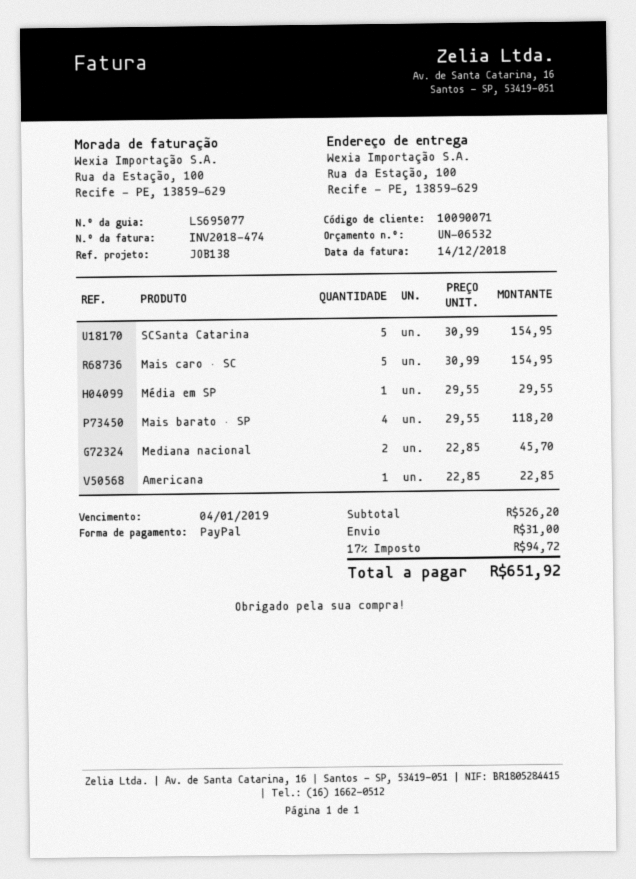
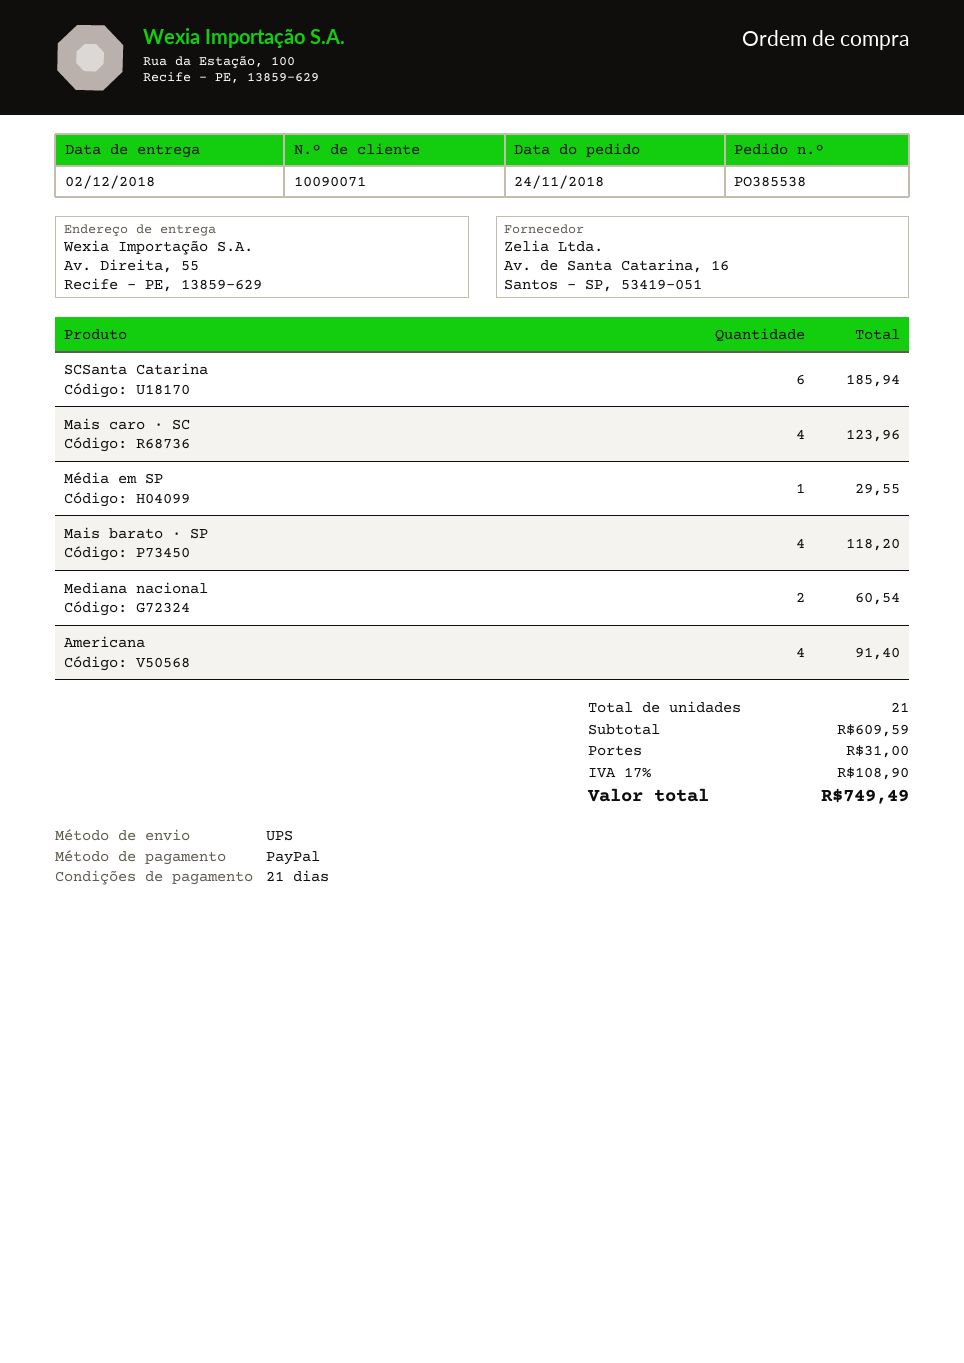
ship to: Rua da Estação, 100, Recife - PE, 13859-629 -> Av. Direita, 55, Recife - PE, 13859-629
SCSanta Catarina: 5 for 154.95 -> 6 for 185.94
Mais caro · SC: 5 for 154.95 -> 4 for 123.96
Mediana nacional: 2 for 45.70 -> 2 for 60.54
Americana: 1 for 22.85 -> 4 for 91.40
subtotal: 526.20 -> 609.59
tax: 17% = 94.72 -> 17% = 108.90
total: 651.92 -> 749.49

